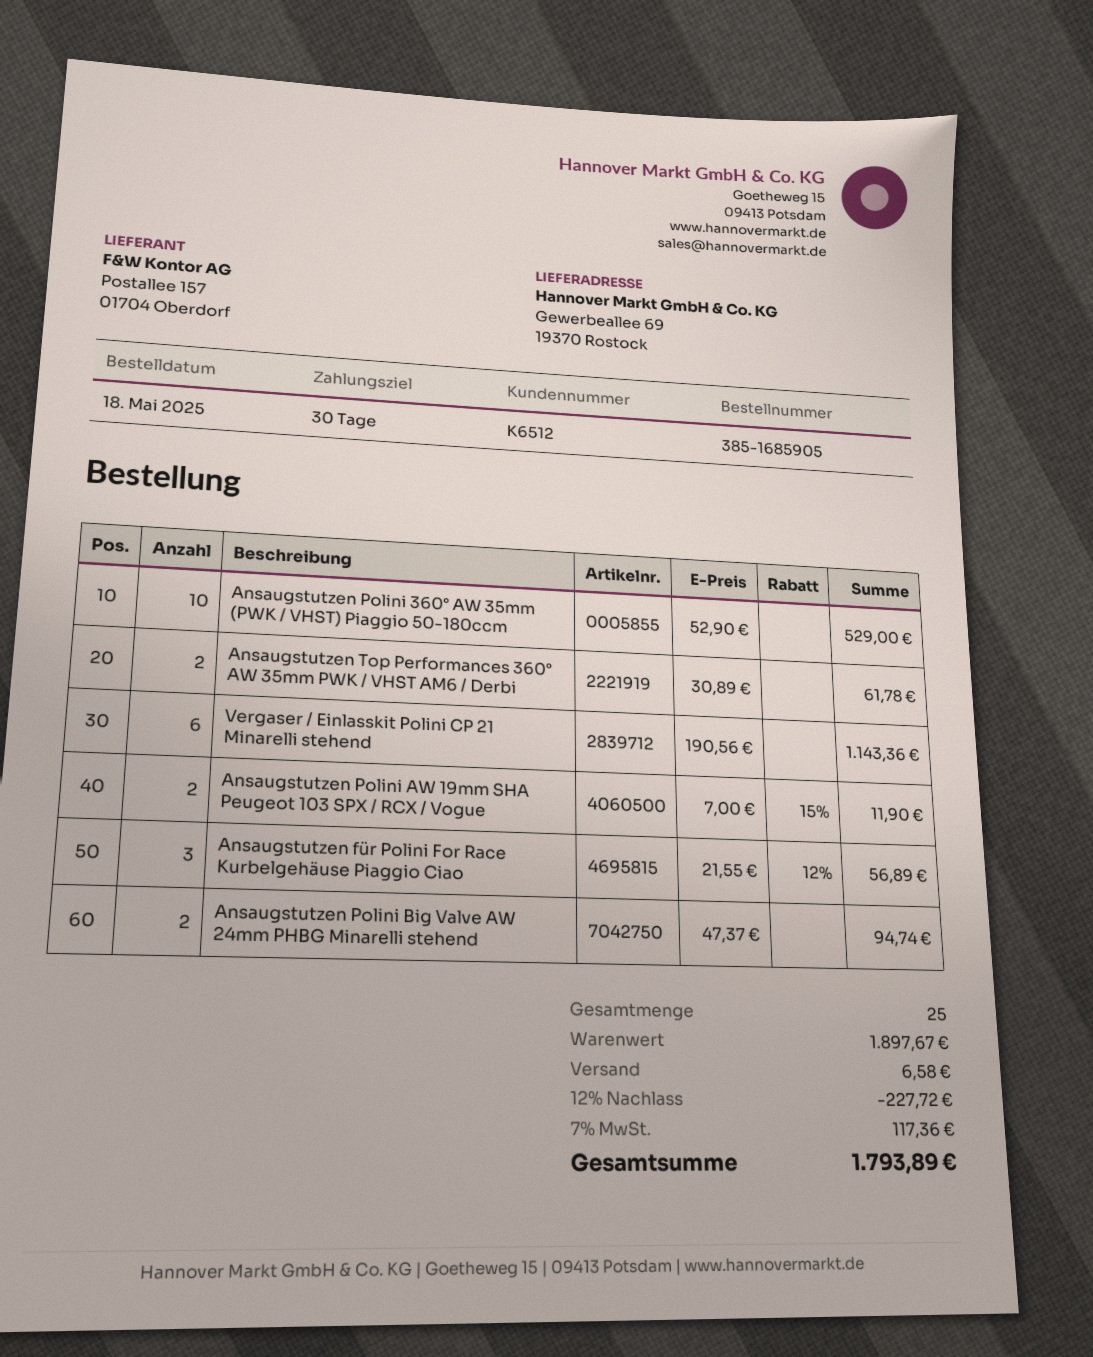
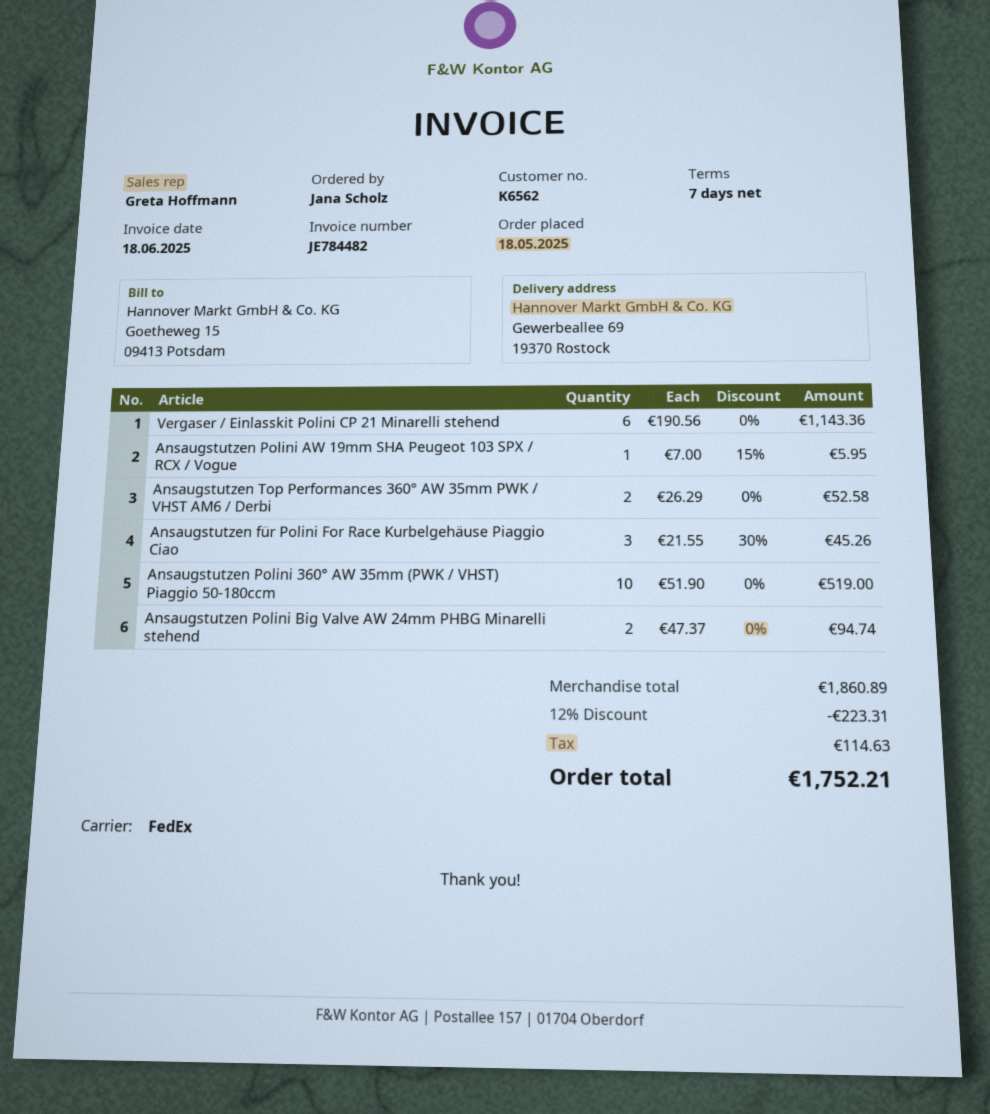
payment terms: 30 days -> 7 days
customer number: K6512 -> K6562
Ansaugstutzen Polini 360° AW 35mm (PWK / VHST) Piaggio 50-180ccm: 10 x 52.90 = 529.00 -> 10 x 51.90 = 519.00
Ansaugstutzen Top Performances 360° AW 35mm PWK / VHST AM6 / Derbi: 2 x 30.89 = 61.78 -> 2 x 26.29 = 52.58
Ansaugstutzen Polini AW 19mm SHA Peugeot 103 SPX / RCX / Vogue: 2 x 7.00 - 15% = 11.90 -> 1 x 7.00 - 15% = 5.95
Ansaugstutzen für Polini For Race Kurbelgehäuse Piaggio Ciao: 3 x 21.55 - 12% = 56.89 -> 3 x 21.55 - 30% = 45.26
subtotal: 1897.67 -> 1860.89
discount: 12% = 227.72 -> 12% = 223.31
shipping: 6.58 -> none
tax: 117.36 -> 114.63
total: 1793.89 -> 1752.21

